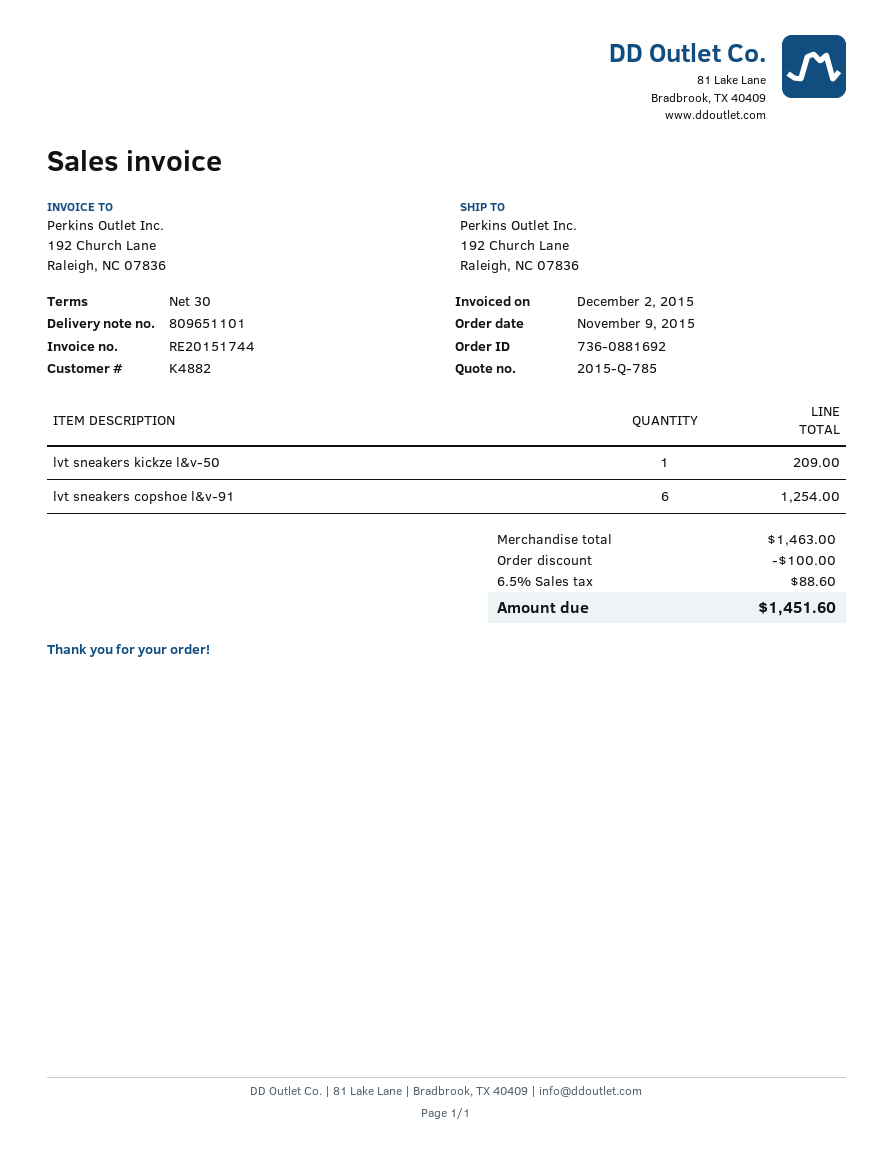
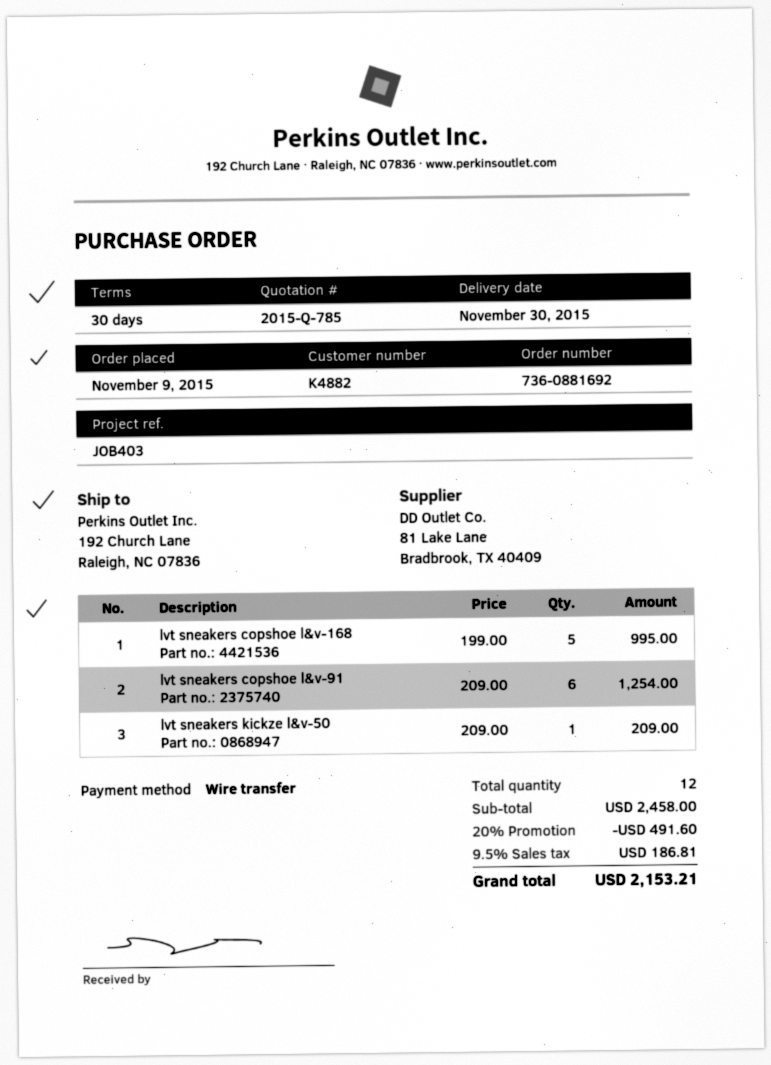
lvt sneakers copshoe l&v-168: none -> 5 for 995.00
subtotal: 1463.00 -> 2458.00
discount: 100.00 -> 491.60
tax: 6.5% = 88.60 -> 9.5% = 186.81
total: 1451.60 -> 2153.21

